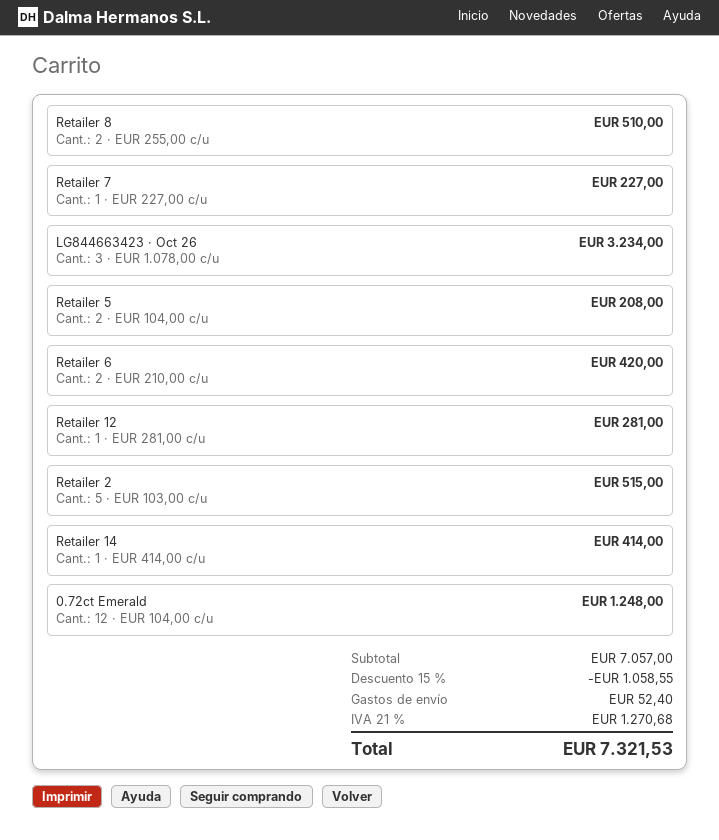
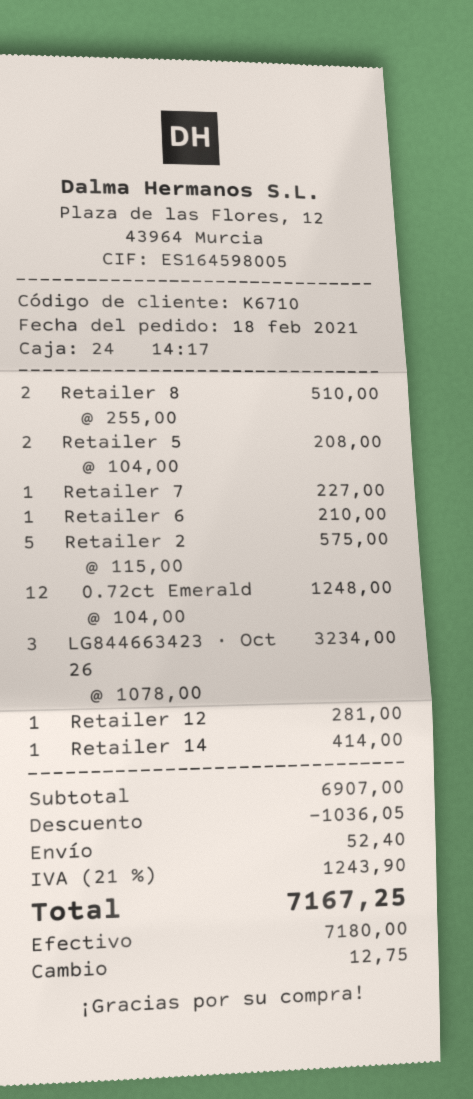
Retailer 6: 2 x 210.00 = 420.00 -> 1 x 210.00 = 210.00
Retailer 2: 5 x 103.00 = 515.00 -> 5 x 115.00 = 575.00
subtotal: 7057.00 -> 6907.00
discount: 1058.55 -> 1036.05
tax: 21% = 1270.68 -> 21% = 1243.90
total: 7321.53 -> 7167.25

